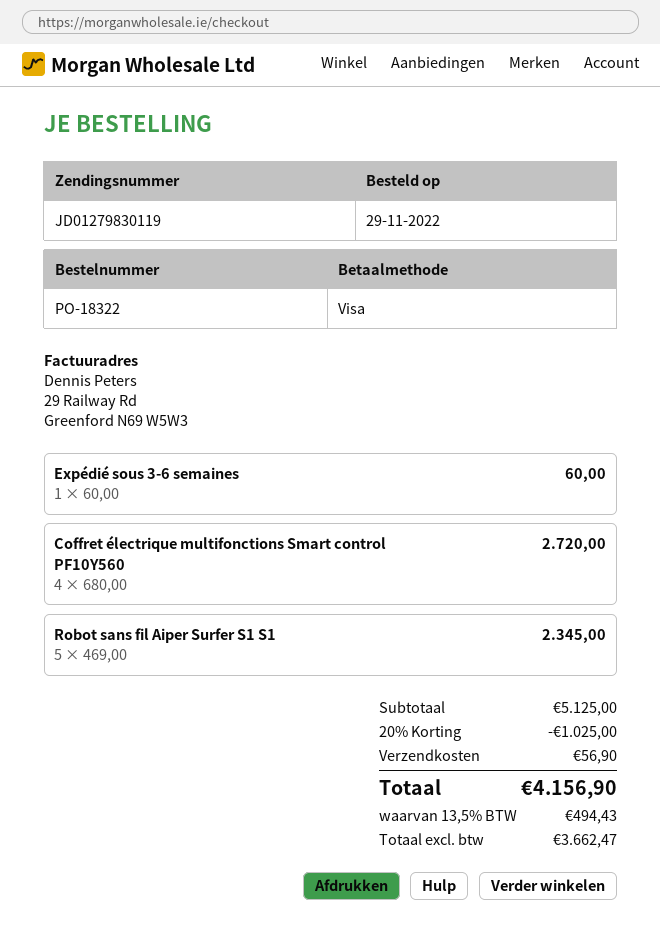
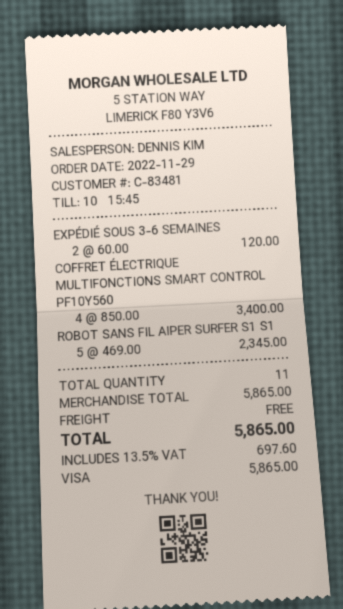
Expédié sous 3-6 semaines: 1 x 60.00 = 60.00 -> 2 x 60.00 = 120.00
Coffret électrique multifonctions Smart control PF10Y560: 4 x 680.00 = 2720.00 -> 4 x 850.00 = 3400.00
subtotal: 5125.00 -> 5865.00
discount: 20% = 1025.00 -> none
shipping: 56.90 -> 0.00
tax: 13.5% = 494.43 -> 13.5% = 697.60
total: 4156.90 -> 5865.00

